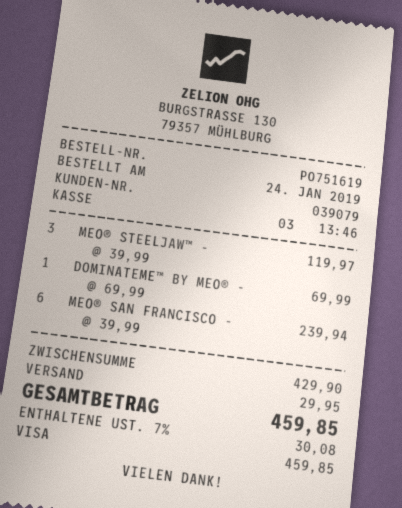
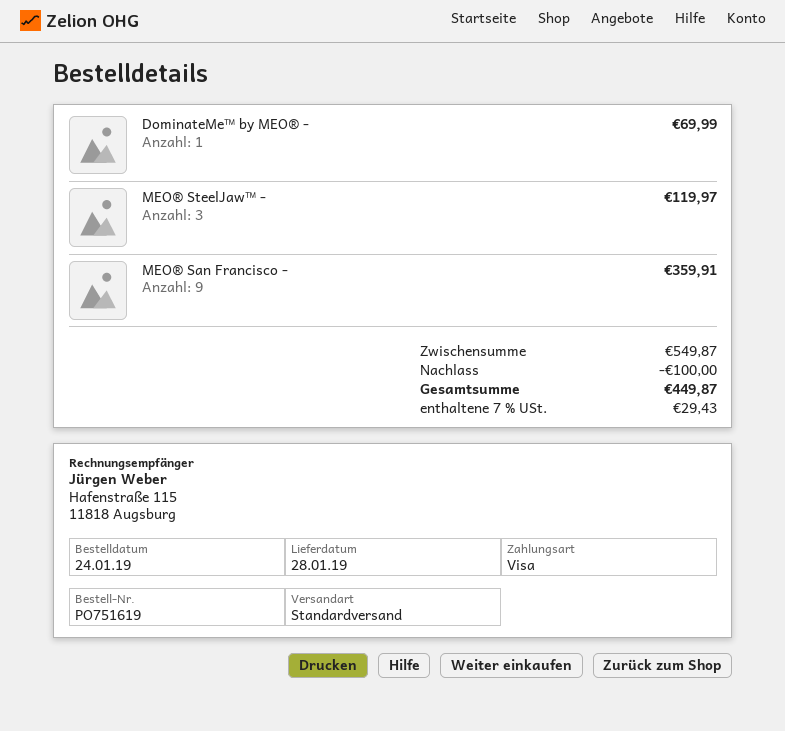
MEO® SAN FRANCISCO -: 6 for 239.94 -> 9 for 359.91
subtotal: 429.90 -> 549.87
discount: none -> 100.00
shipping: 29.95 -> none
tax: 7% = 30.08 -> 7% = 29.43
total: 459.85 -> 449.87

